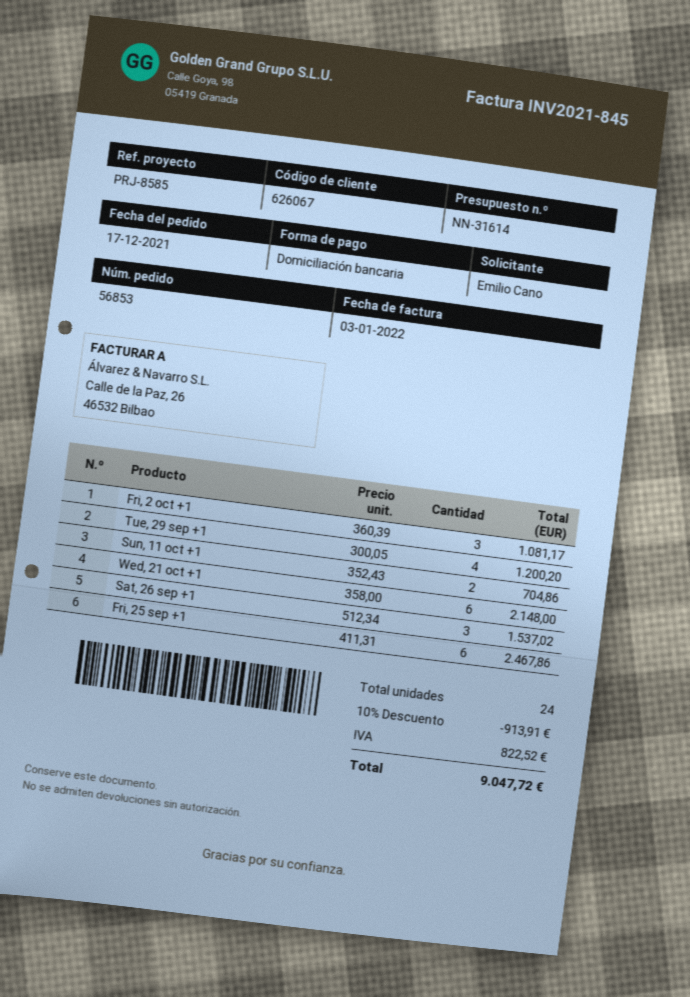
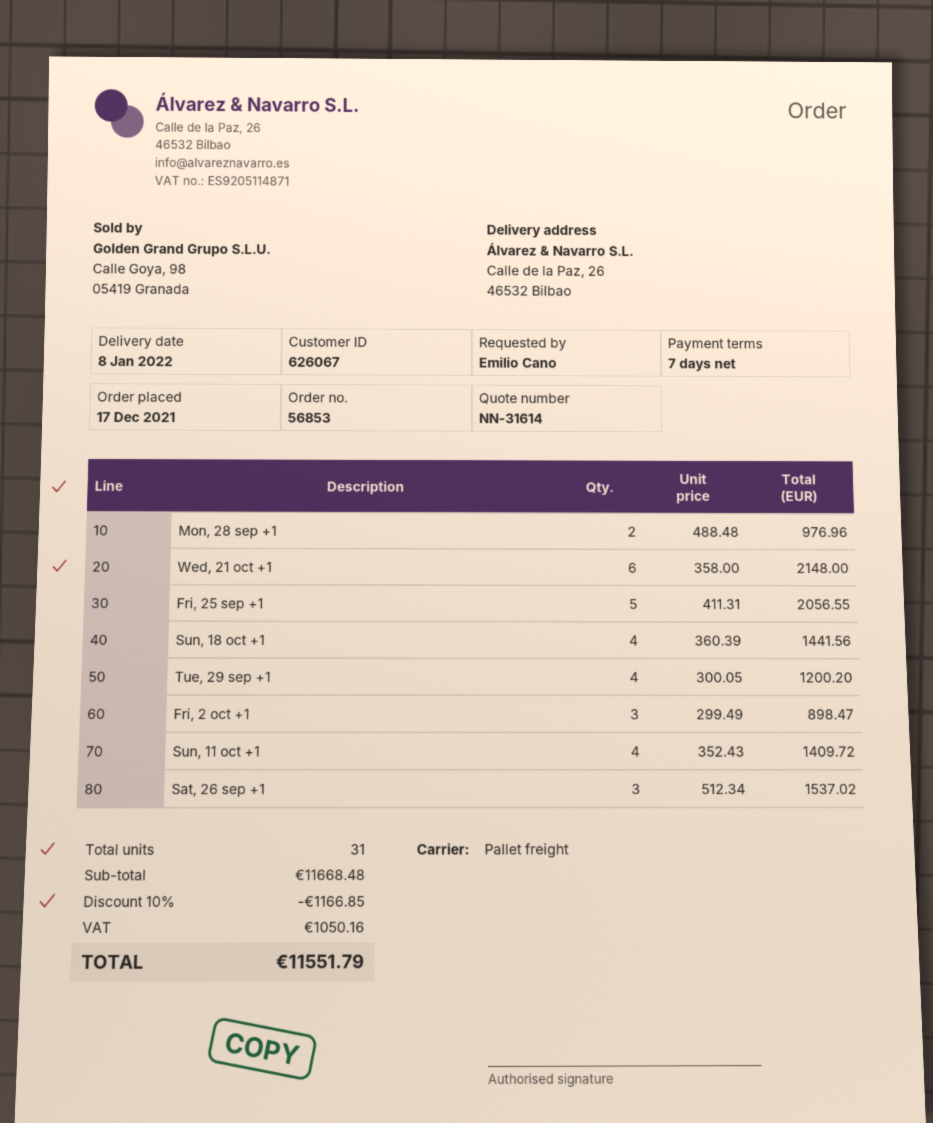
Fri, 2 oct +1: 3 x 360.39 = 1081.17 -> 3 x 299.49 = 898.47
Sun, 11 oct +1: 2 x 352.43 = 704.86 -> 4 x 352.43 = 1409.72
Fri, 25 sep +1: 6 x 411.31 = 2467.86 -> 5 x 411.31 = 2056.55
Mon, 28 sep +1: none -> 2 x 488.48 = 976.96
Sun, 18 oct +1: none -> 4 x 360.39 = 1441.56
total quantity: 24 -> 31
discount: 10% = 913.91 -> 10% = 1166.85
tax: 822.52 -> 1050.16
total: 9047.72 -> 11551.79

